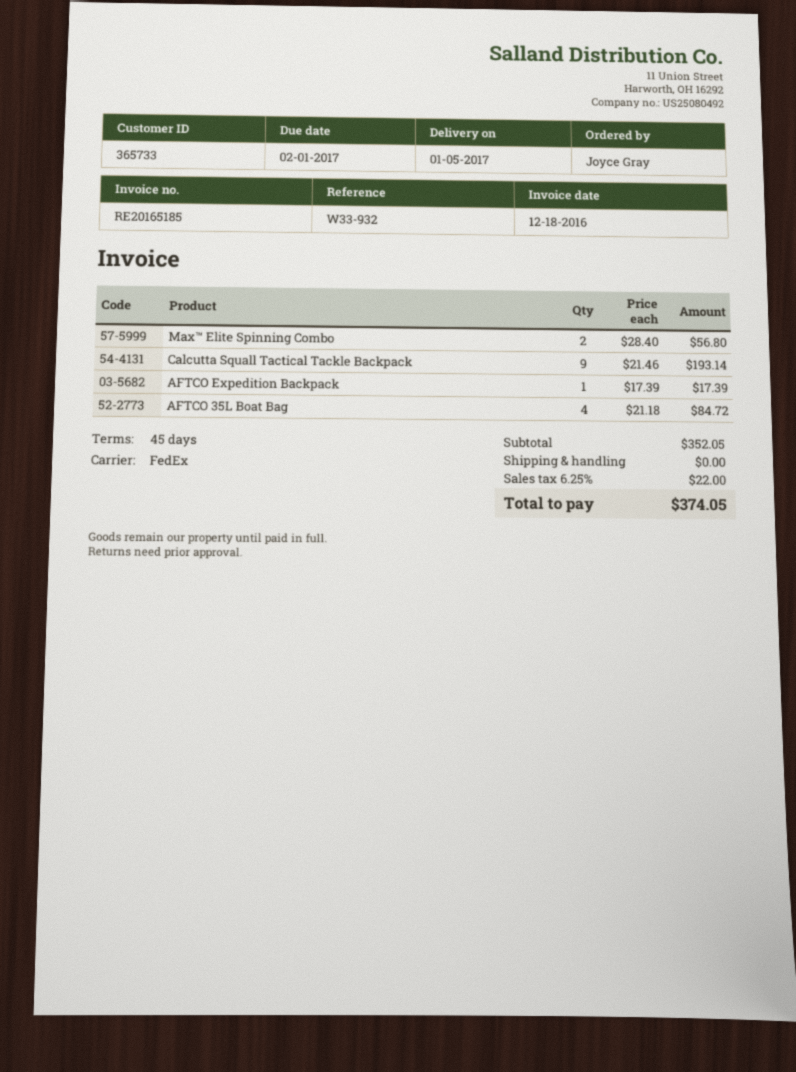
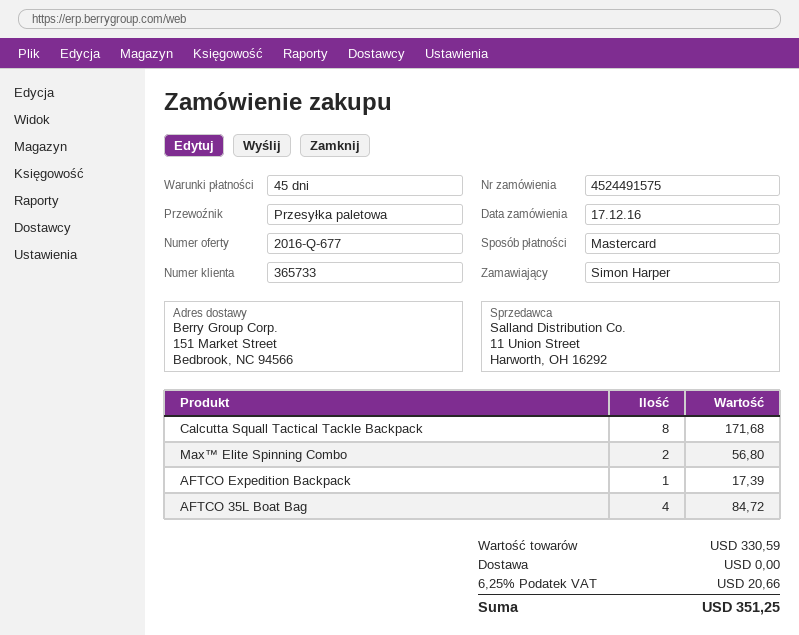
ordered by: Joyce Gray -> Simon Harper
shipping method: FedEx -> pallet freight
Calcutta Squall Tactical Tackle Backpack: 9 for 193.14 -> 8 for 171.68
subtotal: 352.05 -> 330.59
tax: 6.25% = 22.00 -> 6.25% = 20.66
total: 374.05 -> 351.25

